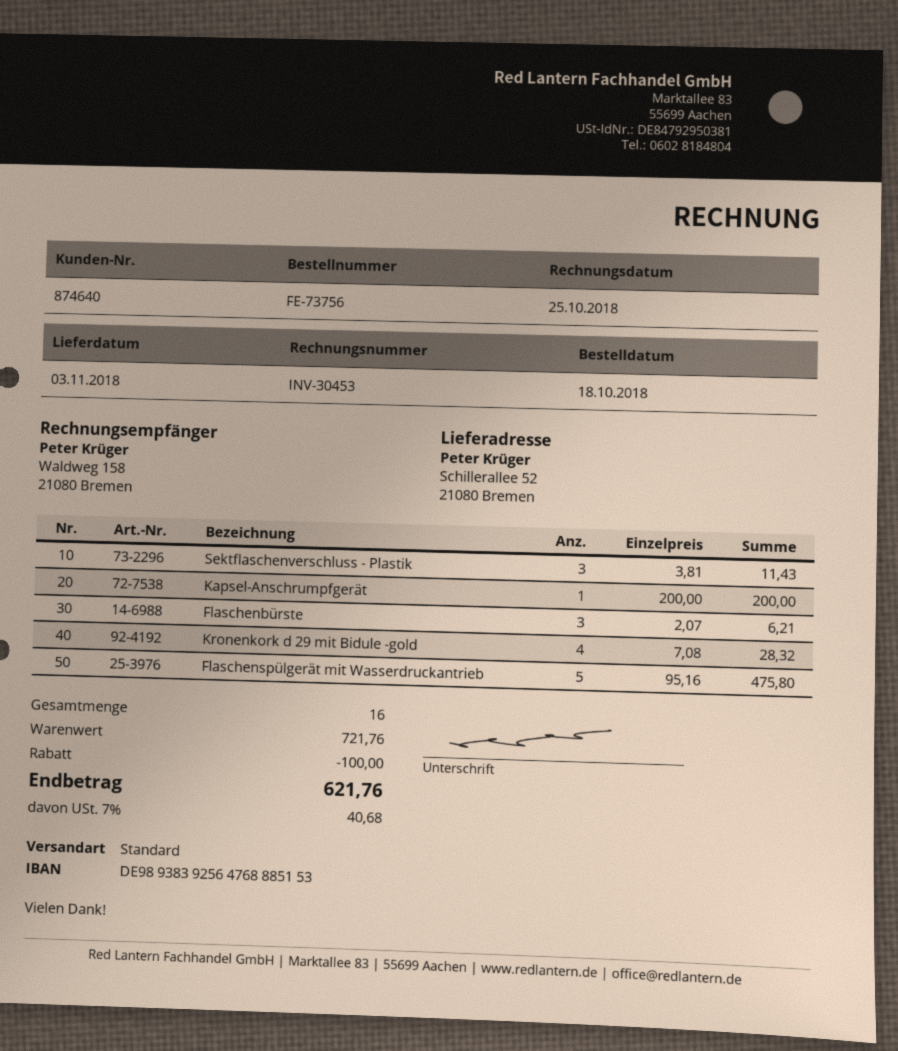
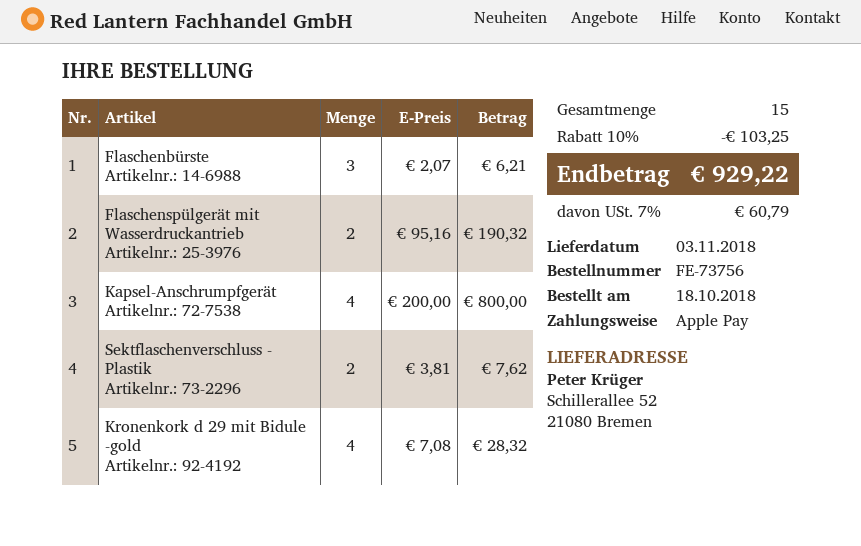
Sektflaschenverschluss - Plastik: 3 x 3.81 = 11.43 -> 2 x 3.81 = 7.62
Kapsel-Anschrumpfgerät: 1 x 200.00 = 200.00 -> 4 x 200.00 = 800.00
Flaschenspülgerät mit Wasserdruckantrieb: 5 x 95.16 = 475.80 -> 2 x 95.16 = 190.32
total quantity: 16 -> 15
discount: 100.00 -> 103.25
tax: 7% = 40.68 -> 7% = 60.79
total: 621.76 -> 929.22

